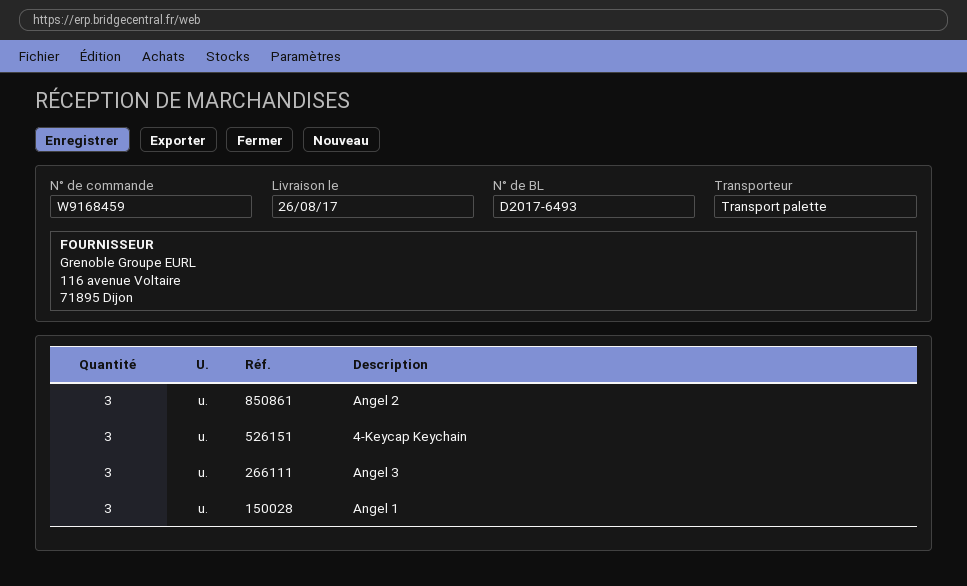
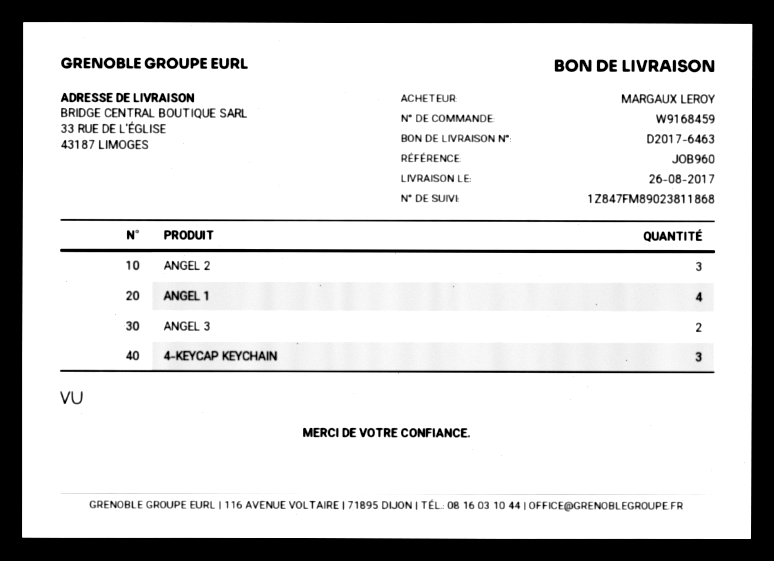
delivery note number: D2017-6493 -> D2017-6463
Angel 3: 3 -> 2
Angel 1: 3 -> 4

